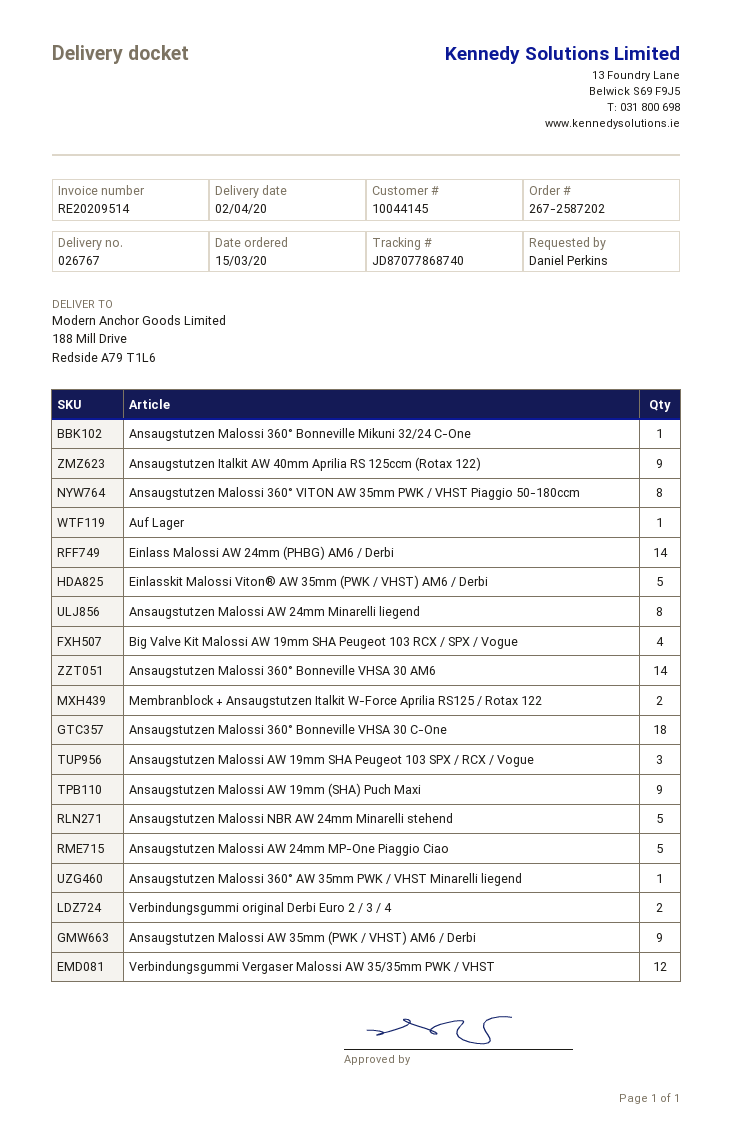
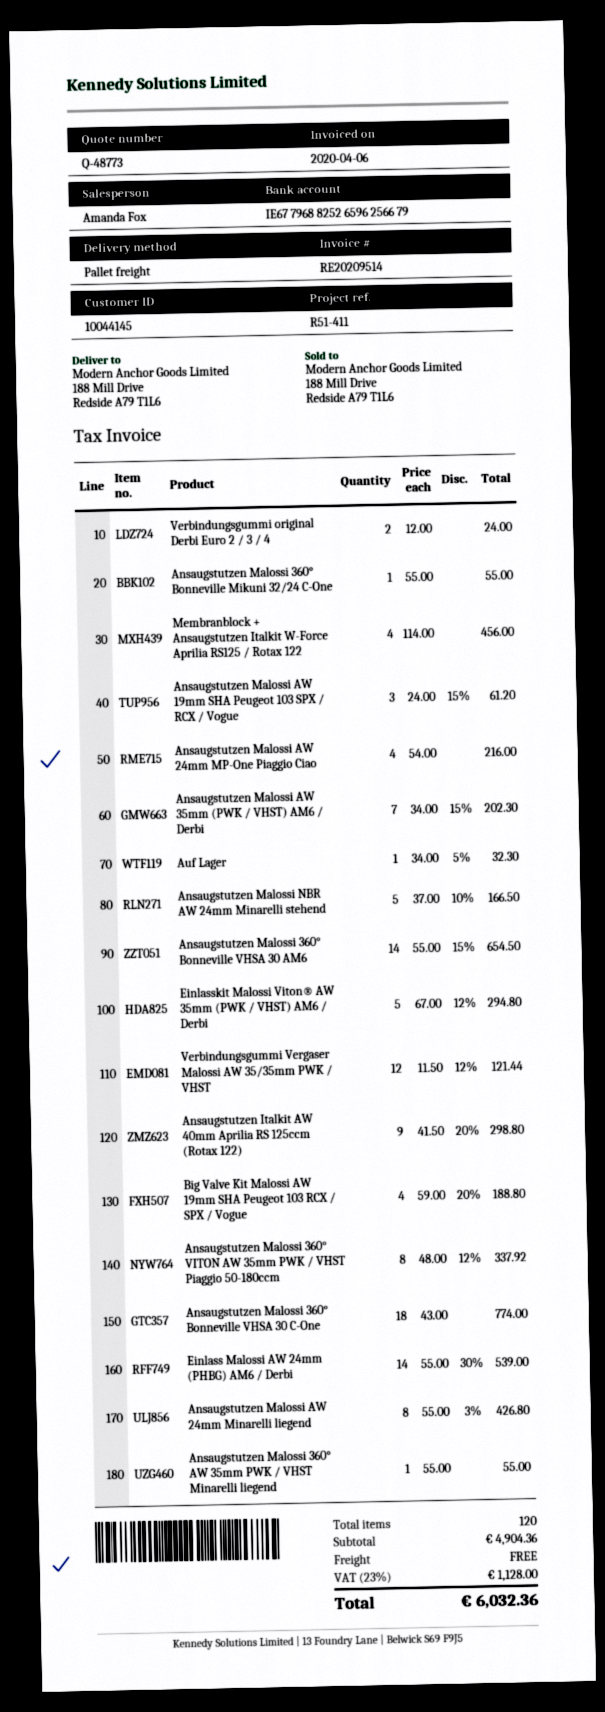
Membranblock + Ansaugstutzen Italkit W-Force Aprilia RS125 / Rotax 122: 2 -> 4
Ansaugstutzen Malossi AW 19mm (SHA) Puch Maxi: 9 -> none
Ansaugstutzen Malossi AW 24mm MP-One Piaggio Ciao: 5 -> 4
Ansaugstutzen Malossi AW 35mm (PWK / VHST) AM6 / Derbi: 9 -> 7

